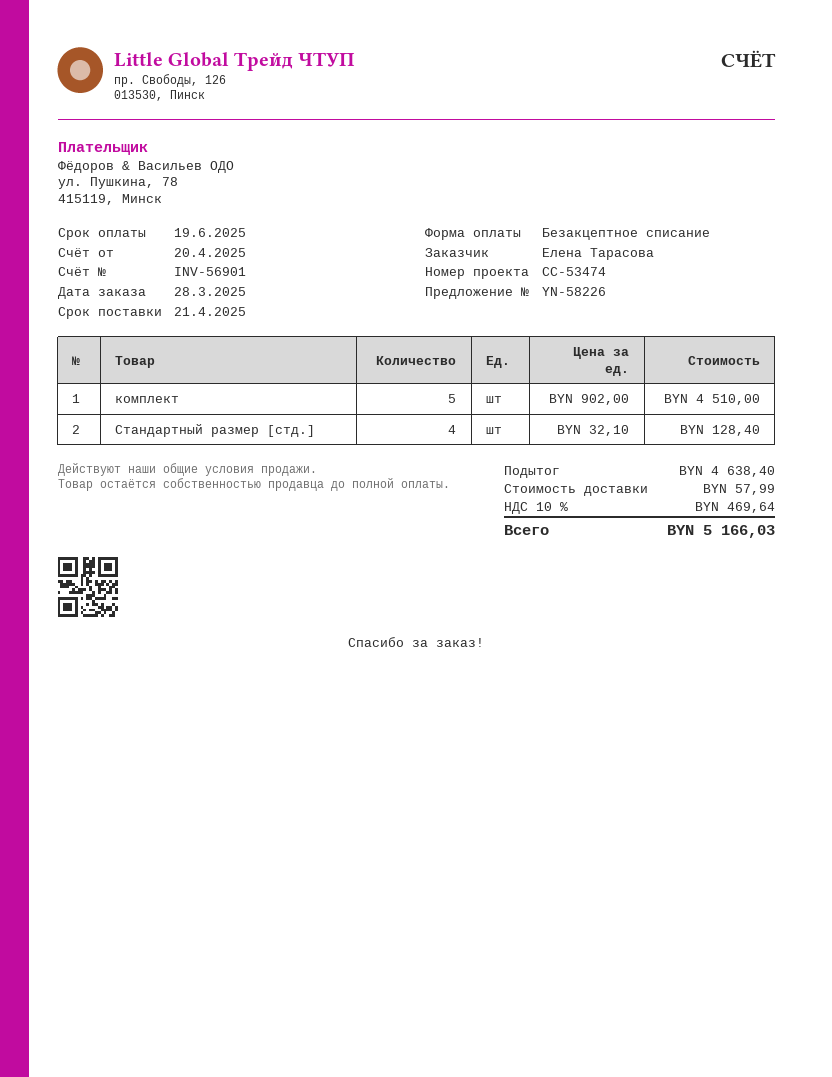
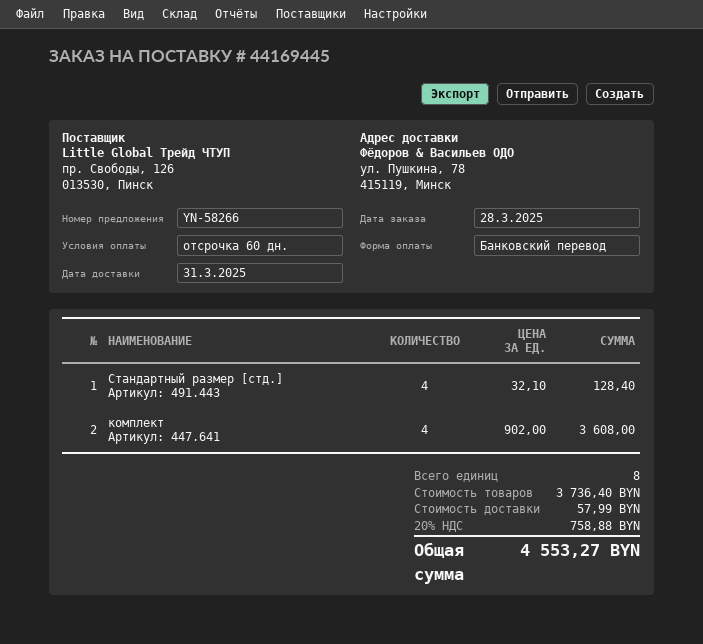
quote number: YN-58226 -> YN-58266
delivery date: 2025-04-21 -> 2025-03-31
payment method: direct debit -> bank transfer
комплект: 5 x 902.00 = 4510.00 -> 4 x 902.00 = 3608.00
subtotal: 4638.40 -> 3736.40
tax: 10% = 469.64 -> 20% = 758.88
total: 5166.03 -> 4553.27

